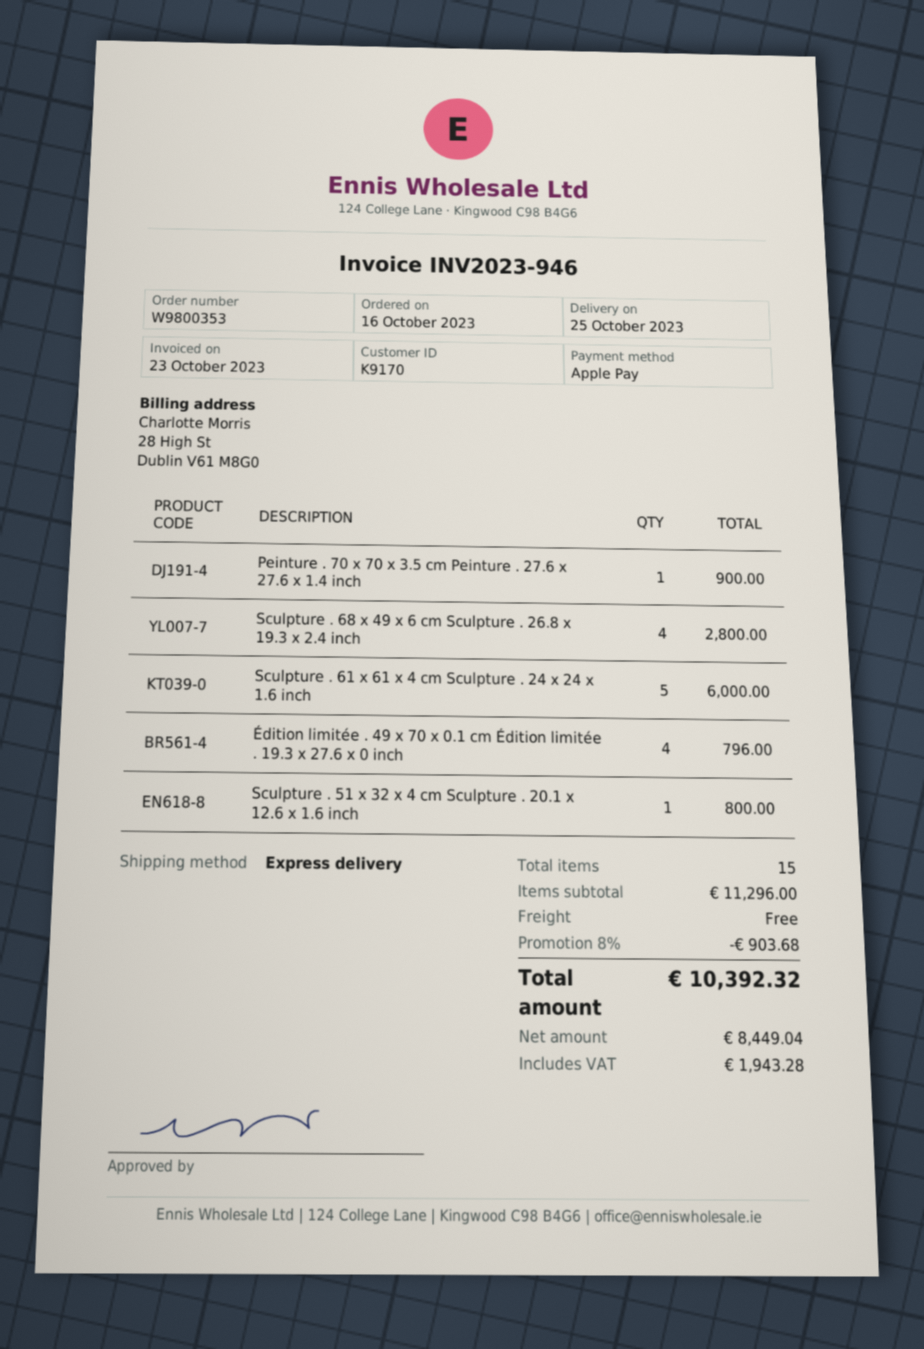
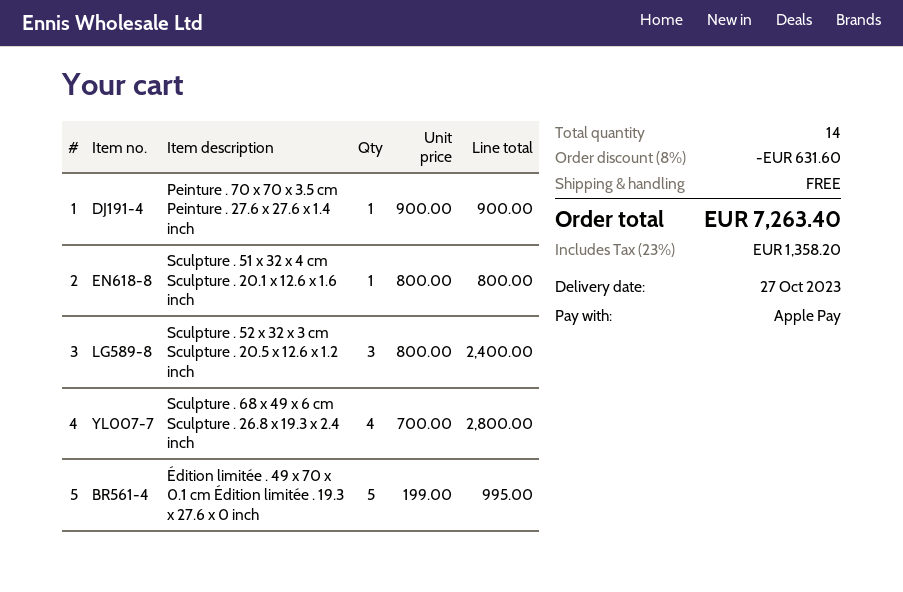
delivery date: 2023-10-25 -> 2023-10-27
Sculpture . 61 x 61 x 4 cm Sculpture . 24 x 24 x 1.6 inch: 5 for 6000.00 -> none
Édition limitée . 49 x 70 x 0.1 cm Édition limitée . 19.3 x 27.6 x 0 inch: 4 for 796.00 -> 5 for 995.00
Sculpture . 52 x 32 x 3 cm Sculpture . 20.5 x 12.6 x 1.2 inch: none -> 3 for 2400.00
total quantity: 15 -> 14
discount: 8% = 903.68 -> 8% = 631.60
tax: 1943.28 -> 1358.20
total: 10392.32 -> 7263.40

